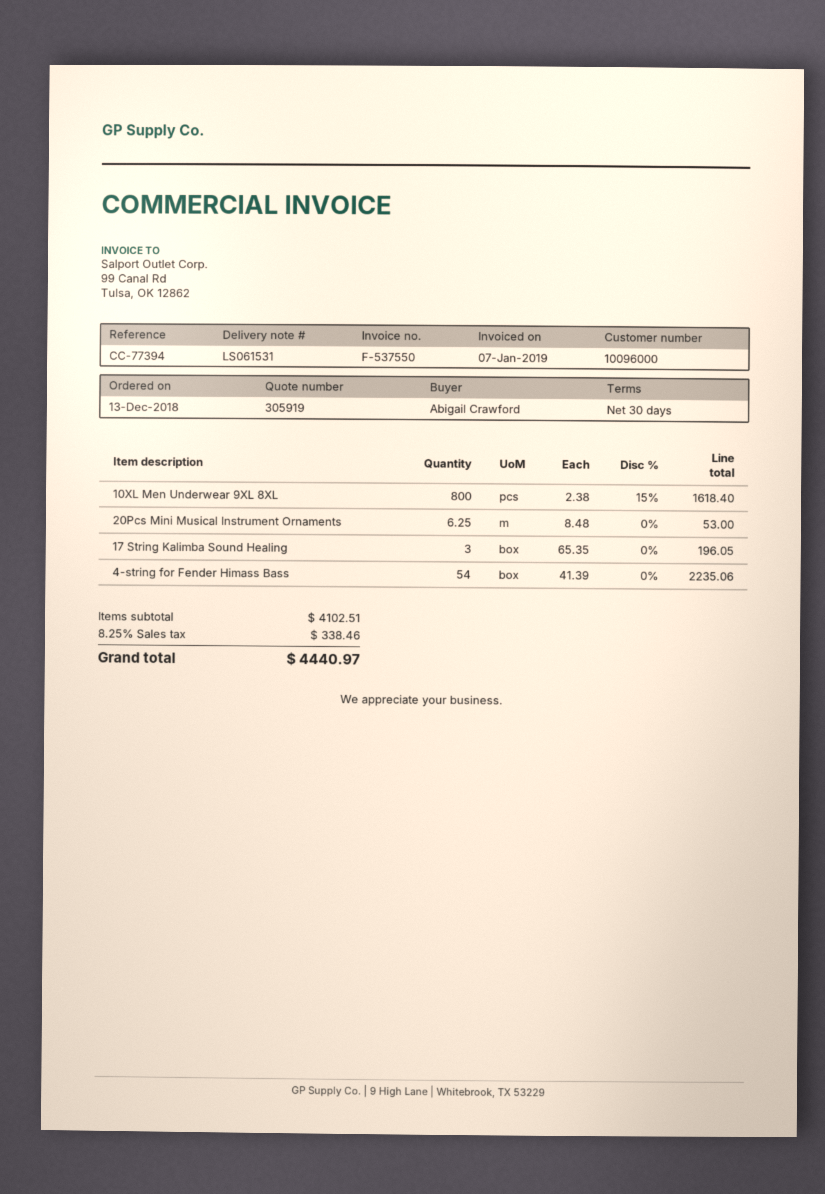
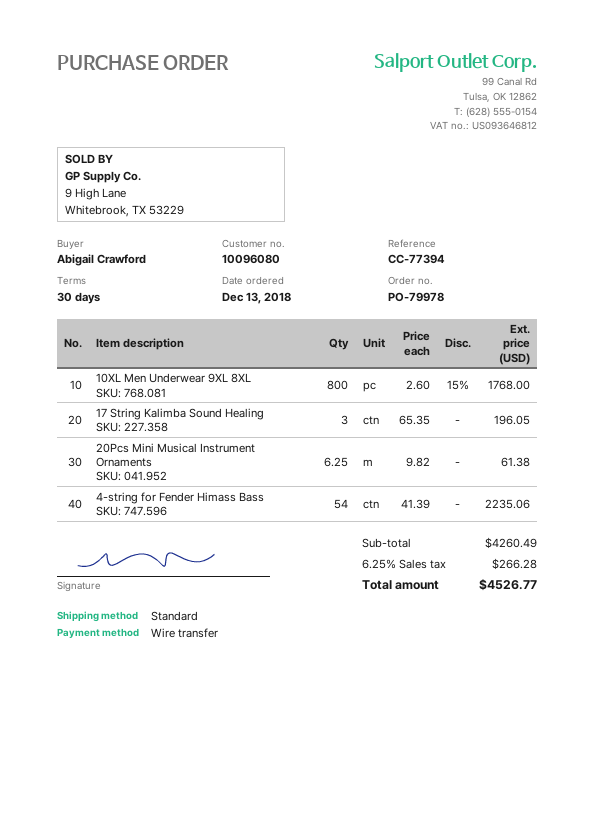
customer number: 10096000 -> 10096080
10XL Men Underwear 9XL 8XL: 800 x 2.38 - 15% = 1618.40 -> 800 x 2.60 - 15% = 1768.00
20Pcs Mini Musical Instrument Ornaments: 6.25 x 8.48 = 53.00 -> 6.25 x 9.82 = 61.38
subtotal: 4102.51 -> 4260.49
tax: 8.25% = 338.46 -> 6.25% = 266.28
total: 4440.97 -> 4526.77

